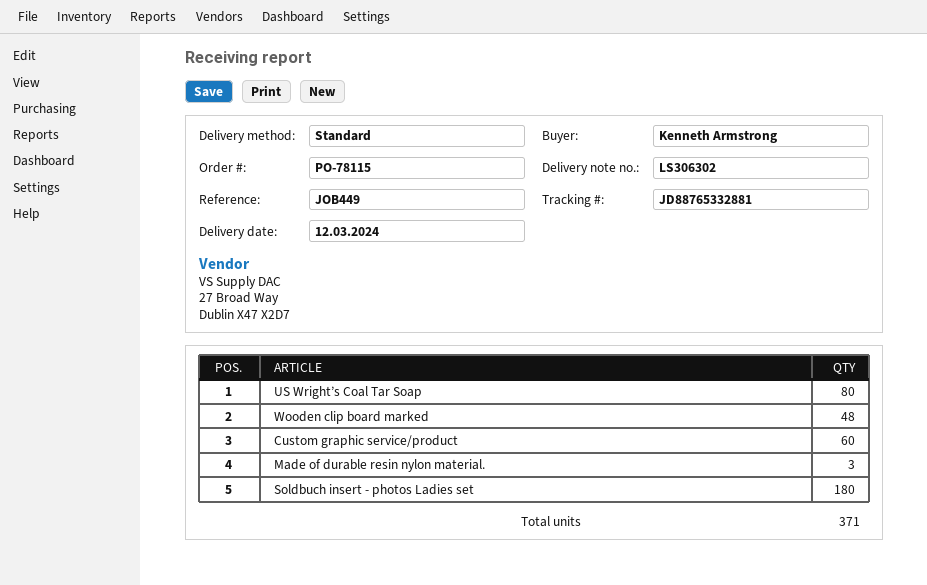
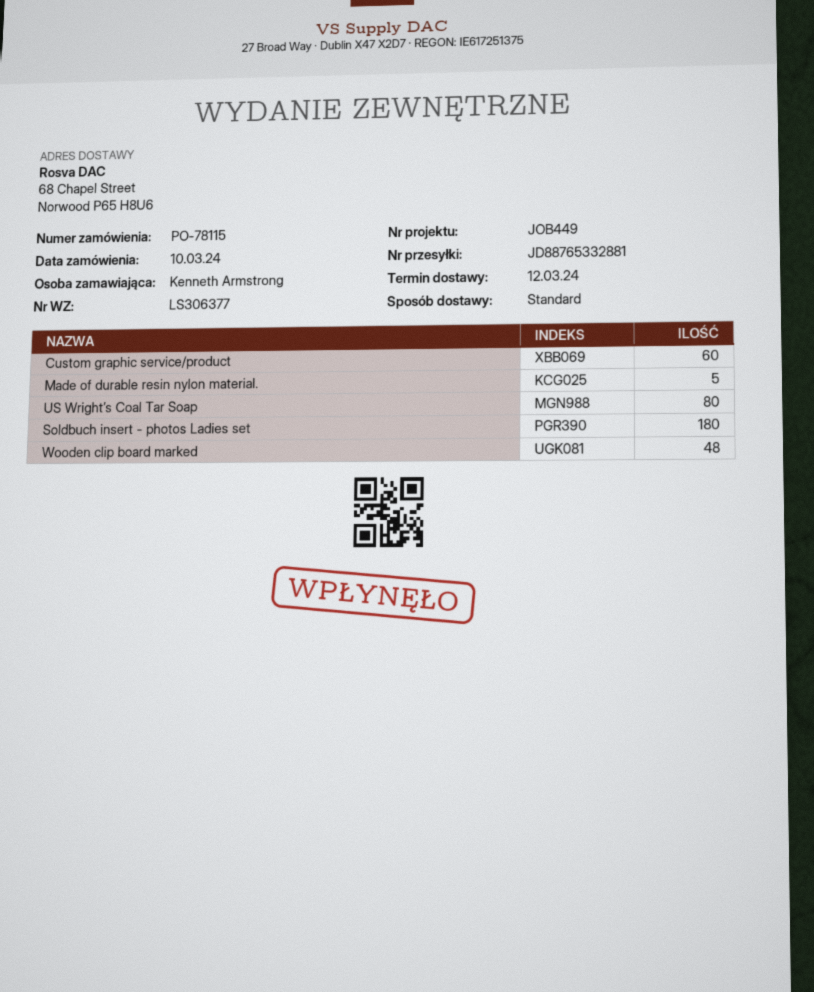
delivery note number: LS306302 -> LS306377
Made of durable resin nylon material.: 3 -> 5

